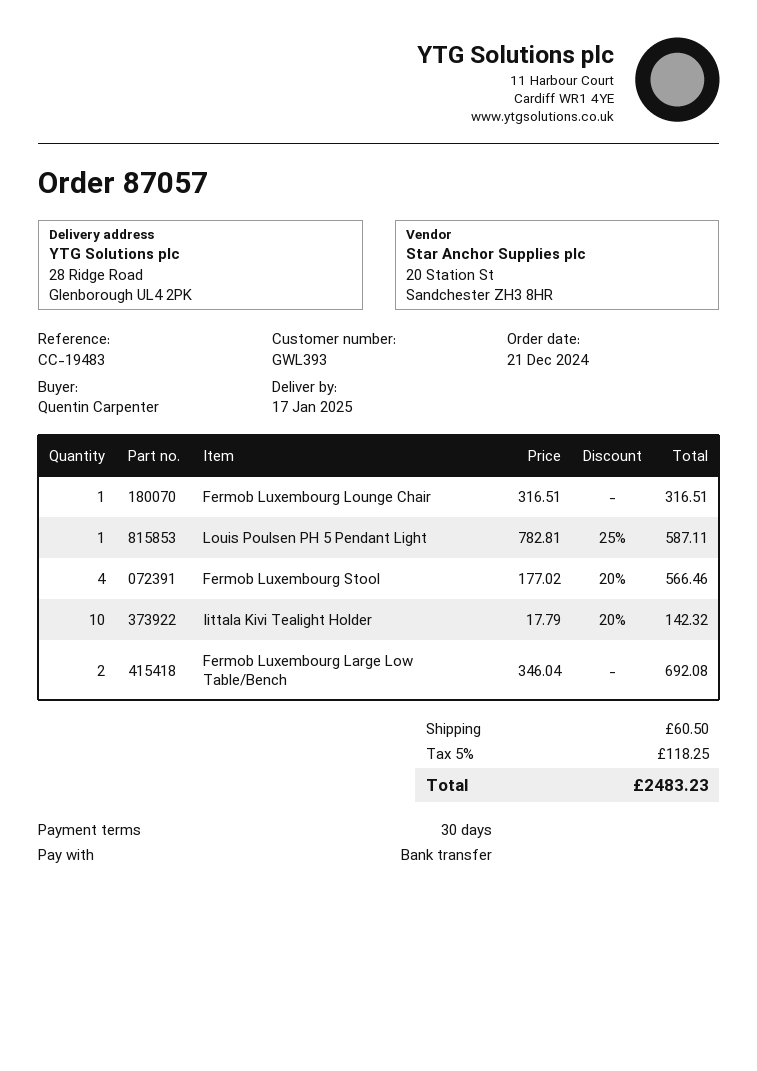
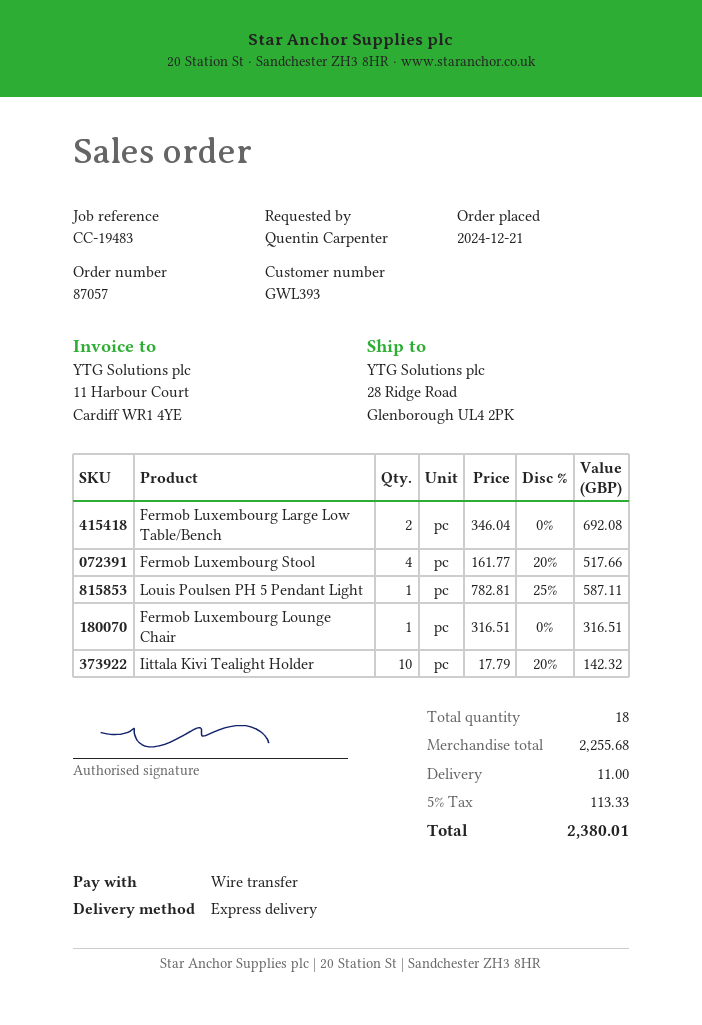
Fermob Luxembourg Stool: 4 x 177.02 - 20% = 566.46 -> 4 x 161.77 - 20% = 517.66
shipping: 60.50 -> 11.00
tax: 5% = 118.25 -> 5% = 113.33
total: 2483.23 -> 2380.01

